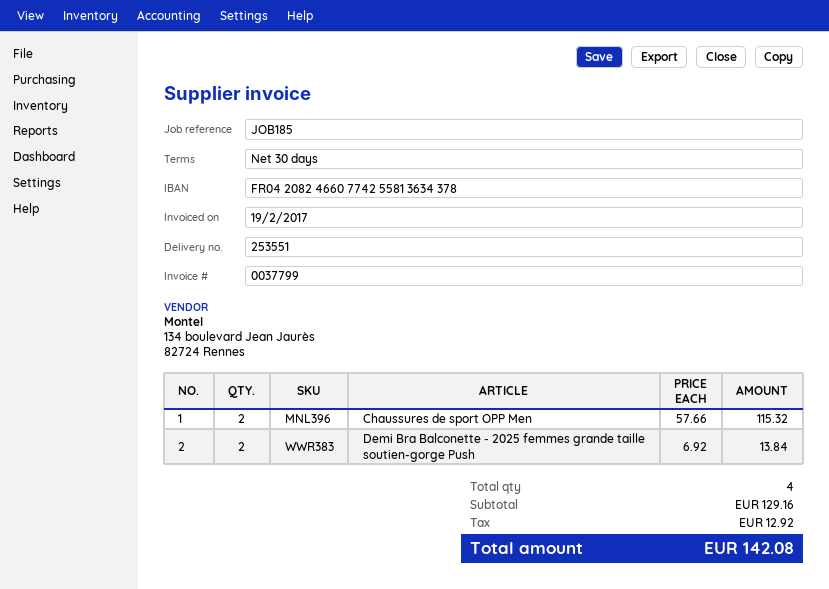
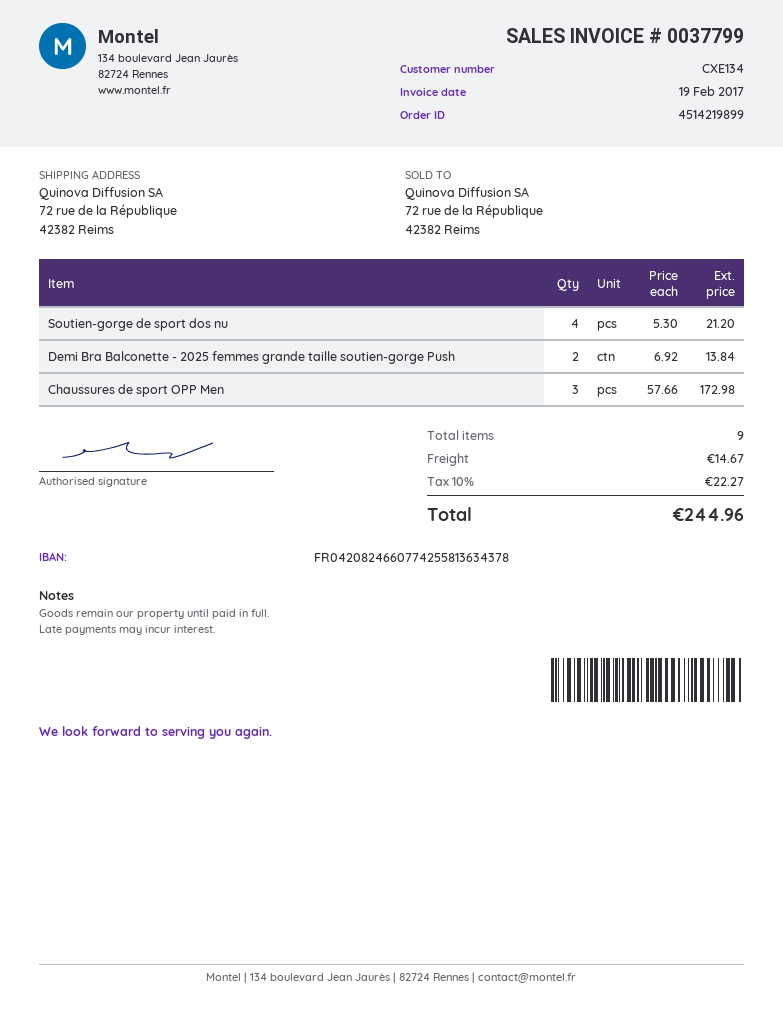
Chaussures de sport OPP Men: 2 x 57.66 = 115.32 -> 3 x 57.66 = 172.98
Soutien-gorge de sport dos nu: none -> 4 x 5.30 = 21.20
total quantity: 4 -> 9
shipping: none -> 14.67
tax: 12.92 -> 22.27
total: 142.08 -> 244.96

